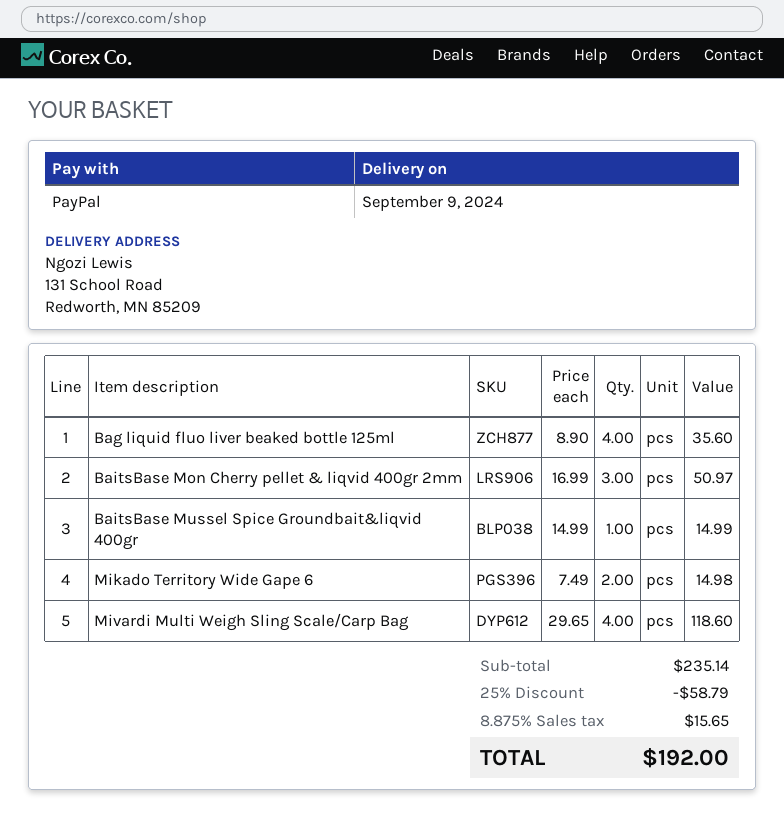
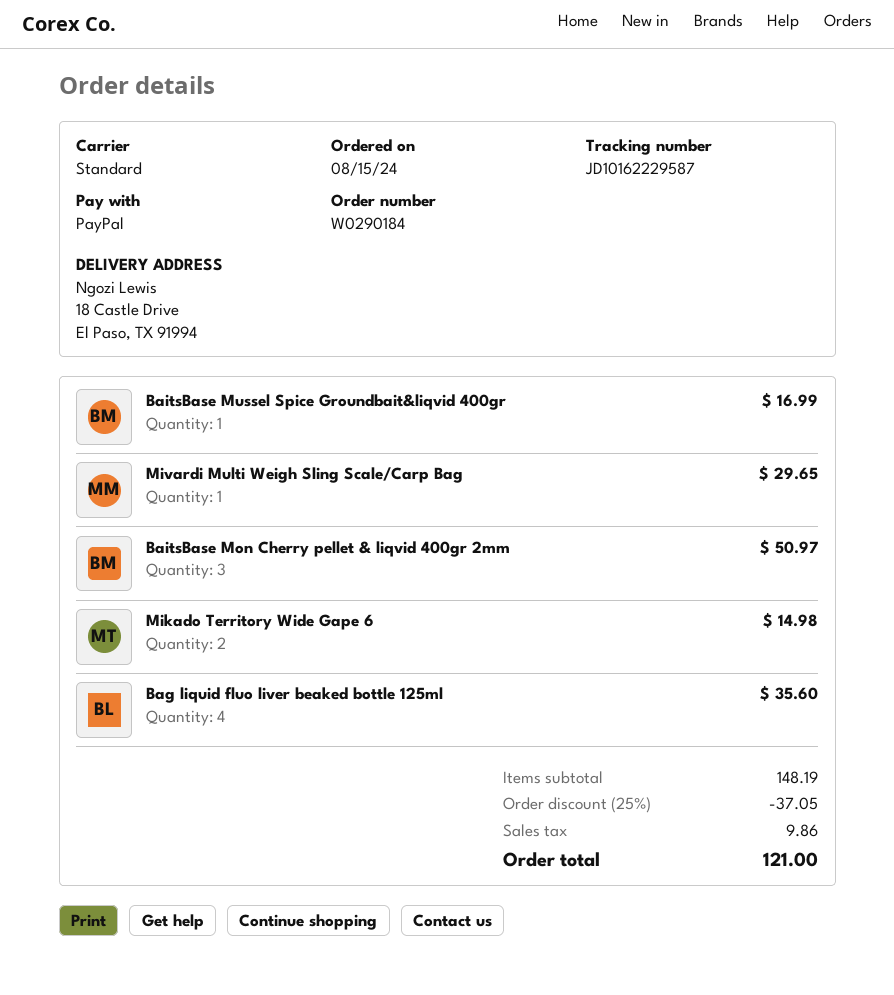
ship to: 131 School Road, Redworth, MN 85209 -> 18 Castle Drive, El Paso, TX 91994
BaitsBase Mussel Spice Groundbait&liqvid 400gr: 1 for 14.99 -> 1 for 16.99
Mivardi Multi Weigh Sling Scale/Carp Bag: 4 for 118.60 -> 1 for 29.65
subtotal: 235.14 -> 148.19
discount: 25% = 58.79 -> 25% = 37.05
tax: 15.65 -> 9.86
total: 192.00 -> 121.00

